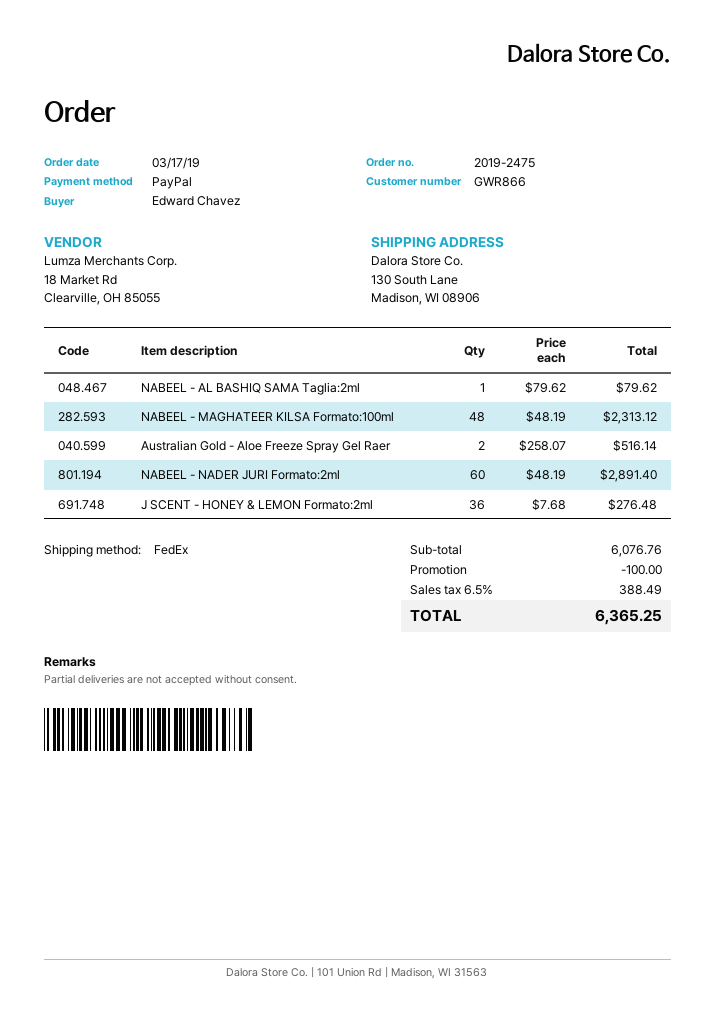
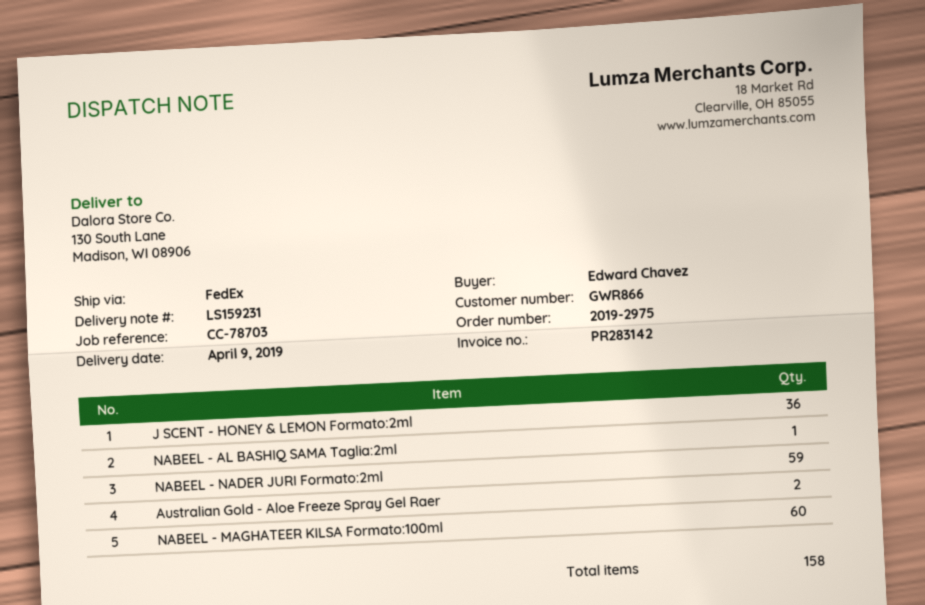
order number: 2019-2475 -> 2019-2975
NABEEL - MAGHATEER KILSA Formato:100ml: 48 -> 60
NABEEL - NADER JURI Formato:2ml: 60 -> 59

